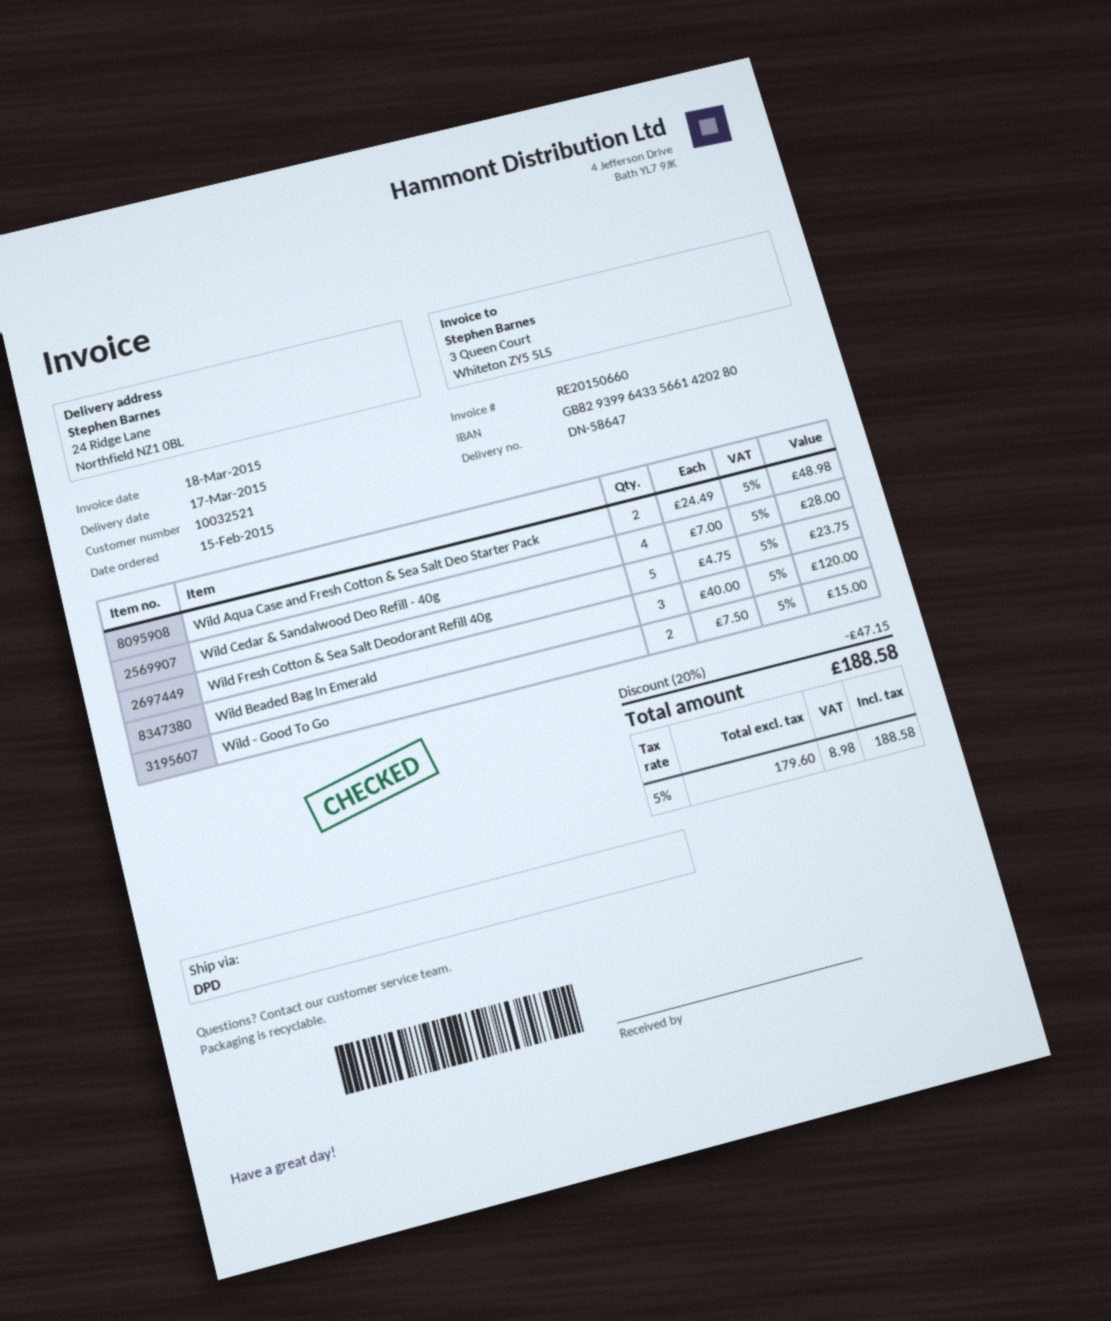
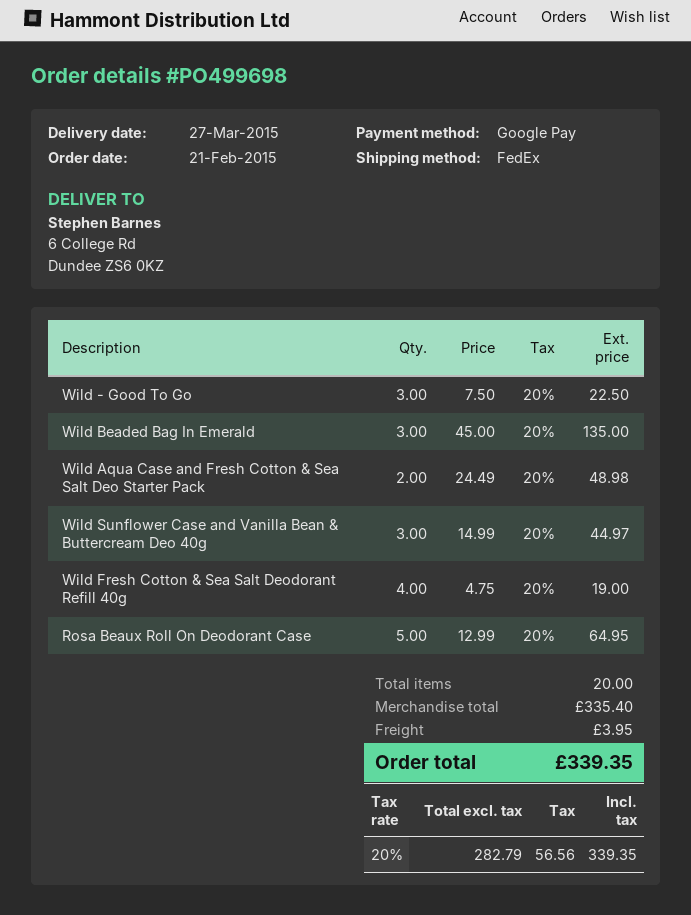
order date: 2015-02-15 -> 2015-02-21
delivery date: 2015-03-17 -> 2015-03-27
shipping method: DPD -> FedEx
ship to: 24 Ridge Lane, Northfield NZ1 0BL -> 6 College Rd, Dundee ZS6 0KZ
Wild Cedar & Sandalwood Deo Refill - 40g: 4 x 7.00 = 28.00 -> none
Wild Fresh Cotton & Sea Salt Deodorant Refill 40g: 5 x 4.75 = 23.75 -> 4 x 4.75 = 19.00
Wild Beaded Bag In Emerald: 3 x 40.00 = 120.00 -> 3 x 45.00 = 135.00
Wild - Good To Go: 2 x 7.50 = 15.00 -> 3 x 7.50 = 22.50
Wild Sunflower Case and Vanilla Bean & Buttercream Deo 40g: none -> 3 x 14.99 = 44.97
Rosa Beaux Roll On Deodorant Case: none -> 5 x 12.99 = 64.95
discount: 20% = 47.15 -> none
shipping: none -> 3.95
net: 179.60 -> 282.79
tax: 5% = 8.98 -> 20% = 56.56
total: 188.58 -> 339.35

